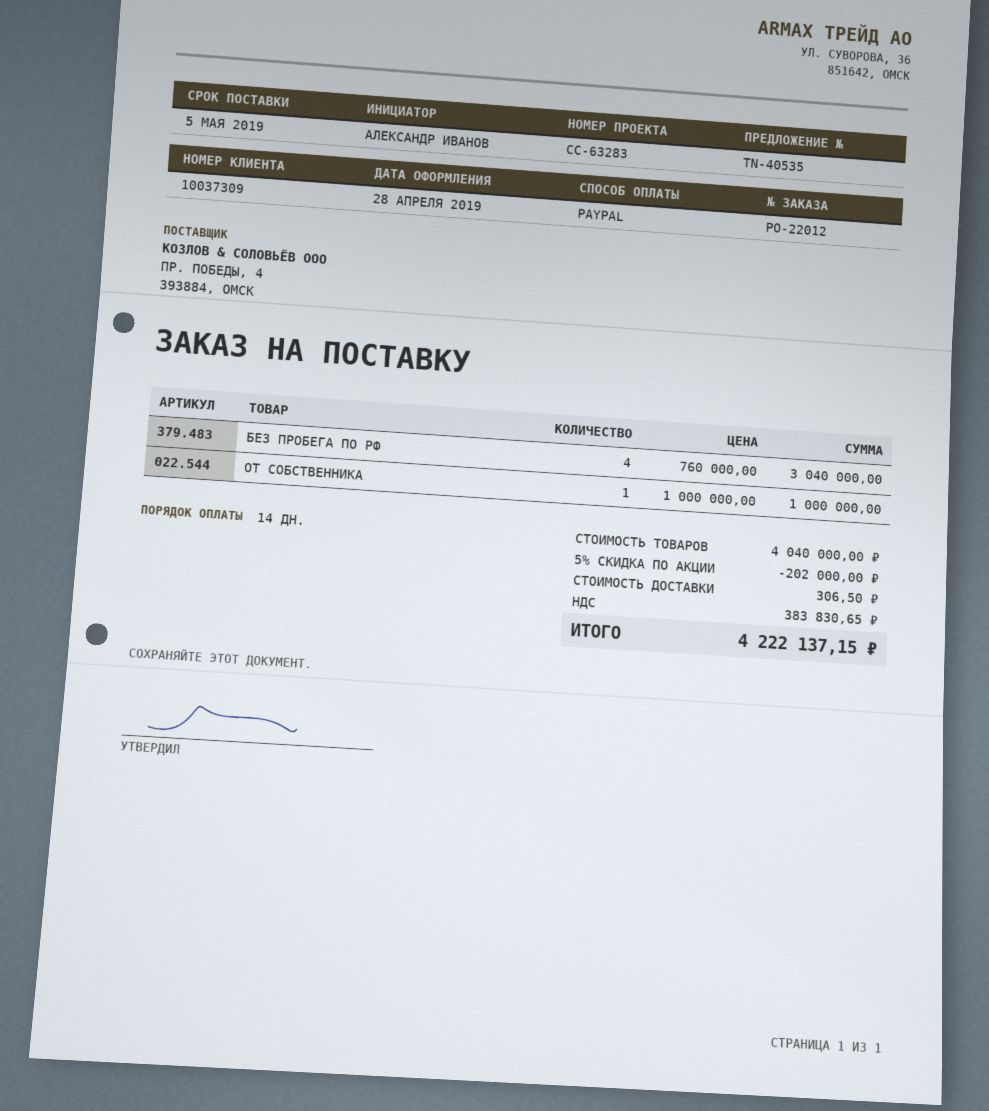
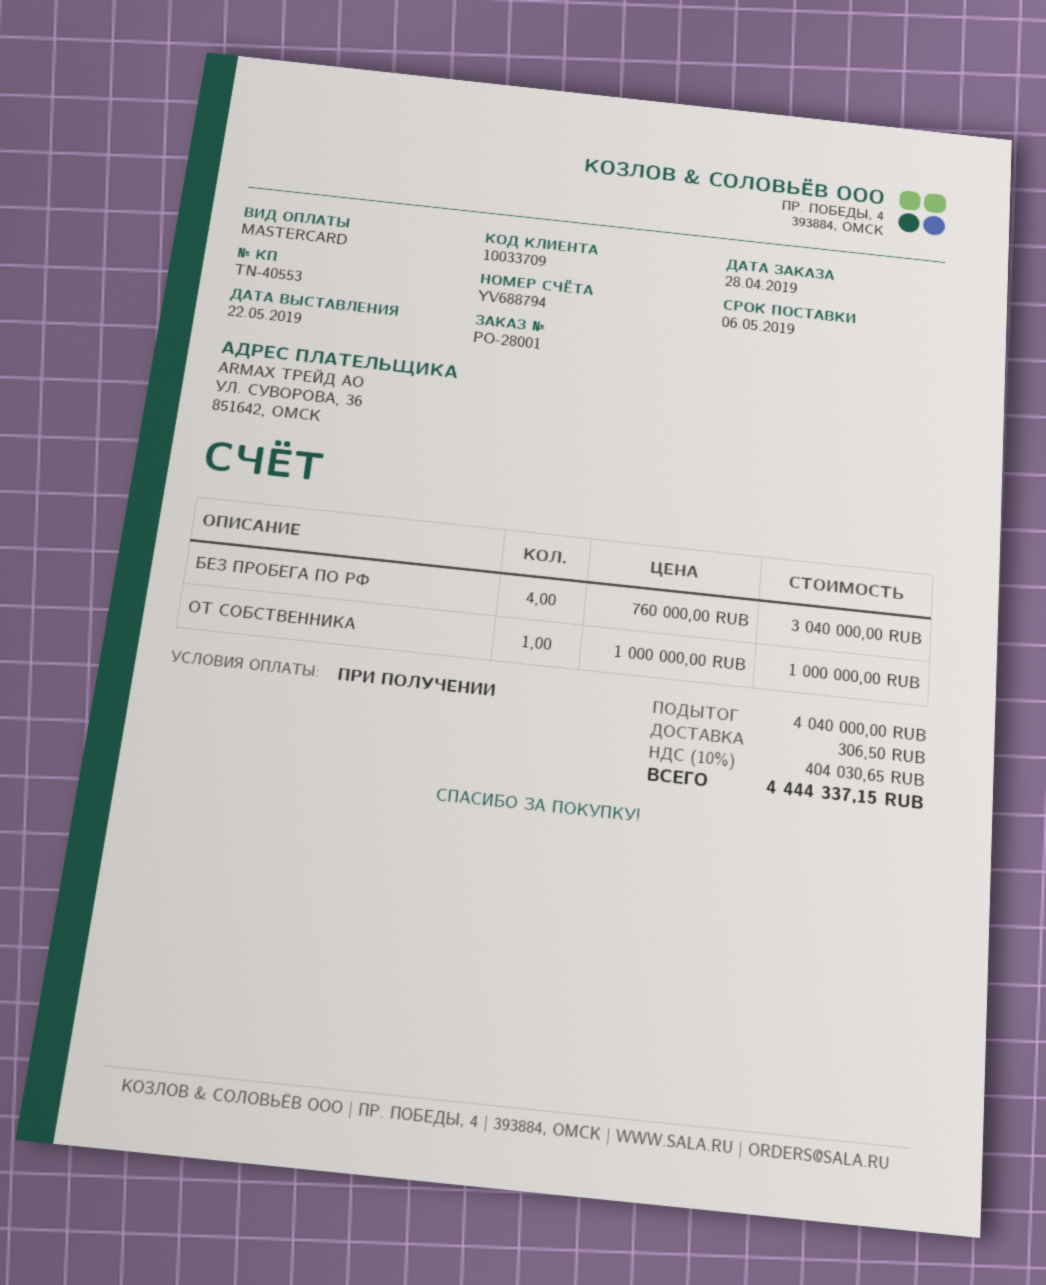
quote number: TN-40535 -> TN-40553
order number: PO-22012 -> PO-28001
delivery date: 2019-05-05 -> 2019-05-06
payment terms: 14 days -> on receipt
customer number: 10037309 -> 10033709
payment method: PayPal -> Mastercard
discount: 5% = 202000.00 -> none
tax: 383830.65 -> 404030.65
total: 4222137.15 -> 4444337.15

